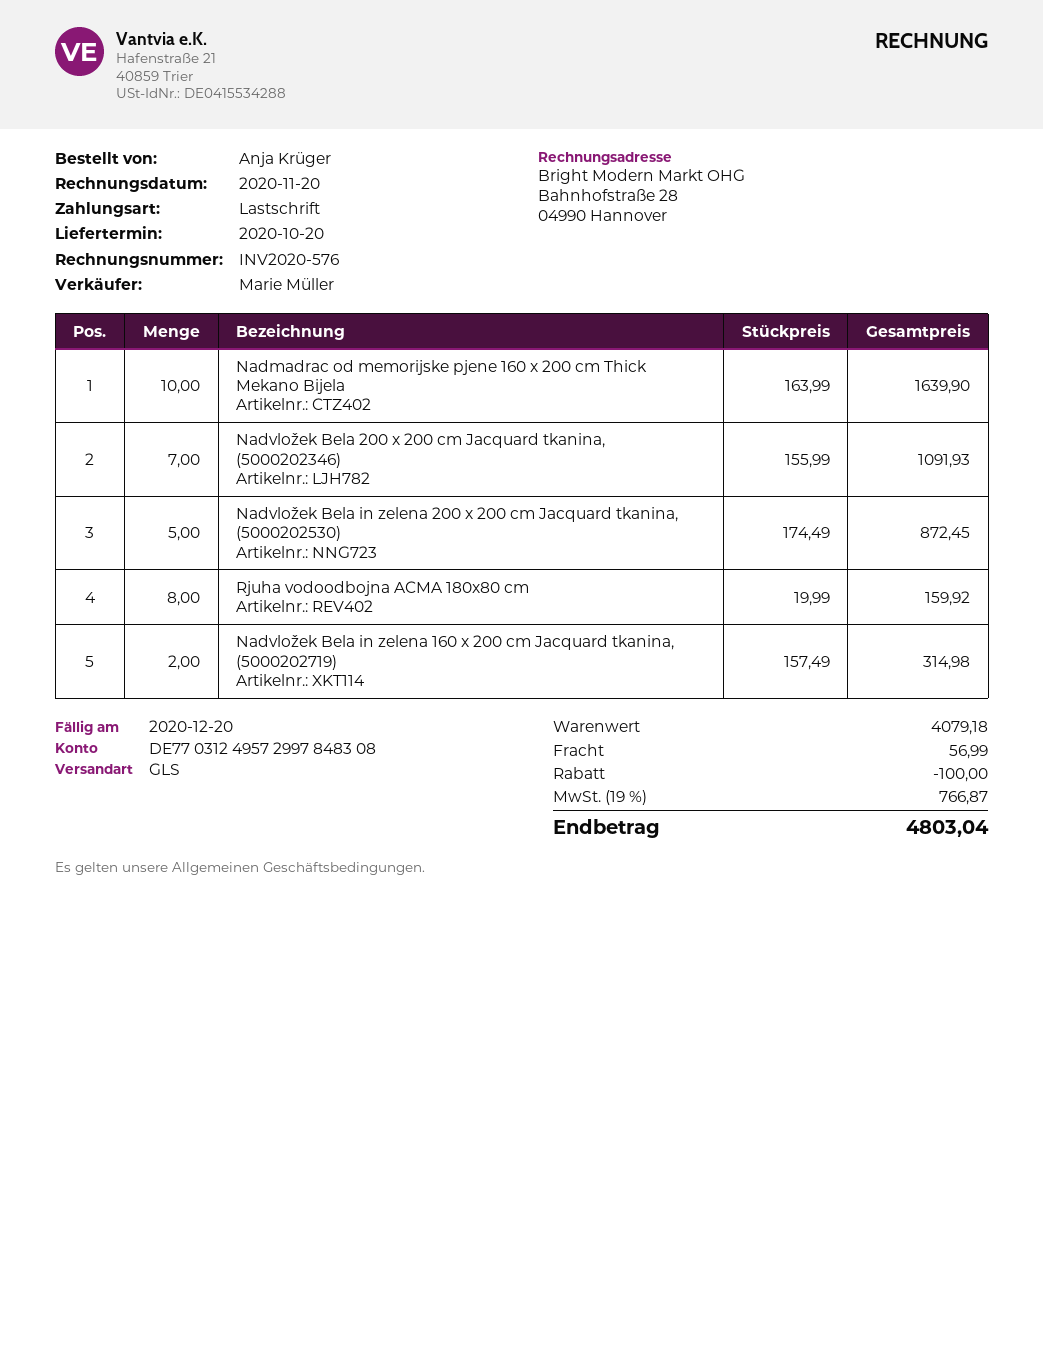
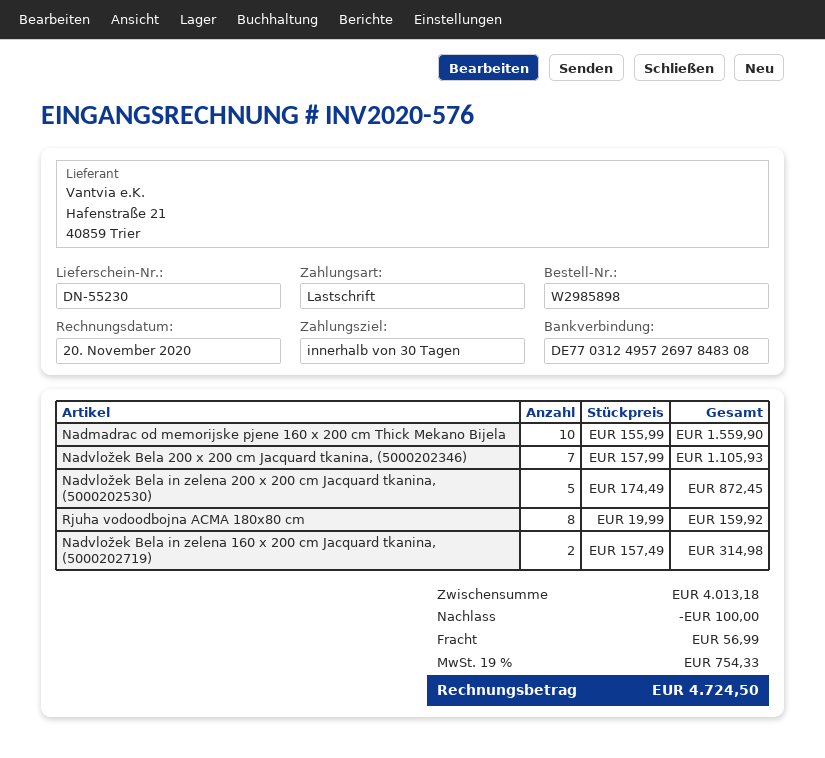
bank account: DE77031249572997848308 -> DE77031249572697848308
Nadmadrac od memorijske pjene 160 x 200 cm Thick Mekano Bijela: 10 x 163.99 = 1639.90 -> 10 x 155.99 = 1559.90
Nadvložek Bela 200 x 200 cm Jacquard tkanina, (5000202346): 7 x 155.99 = 1091.93 -> 7 x 157.99 = 1105.93
subtotal: 4079.18 -> 4013.18
tax: 19% = 766.87 -> 19% = 754.33
total: 4803.04 -> 4724.50

